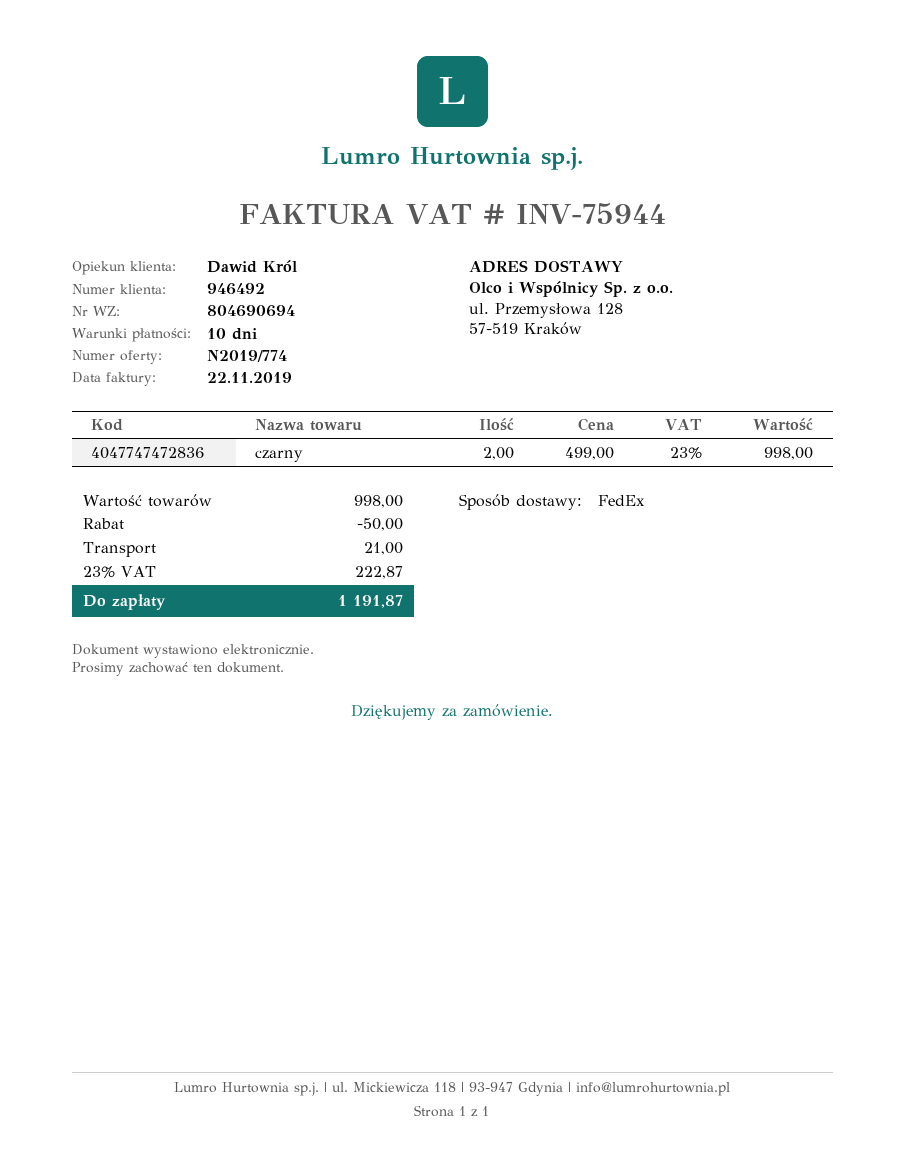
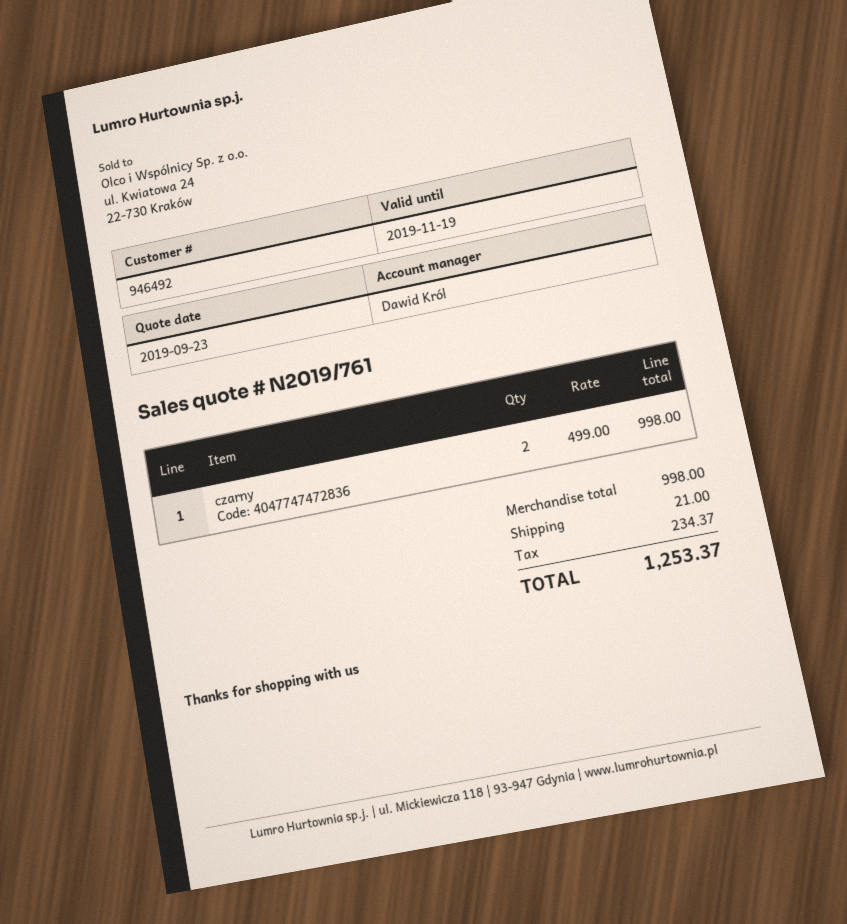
quote number: N2019/774 -> N2019/761
discount: 50.00 -> none
tax: 222.87 -> 234.37
total: 1191.87 -> 1253.37

